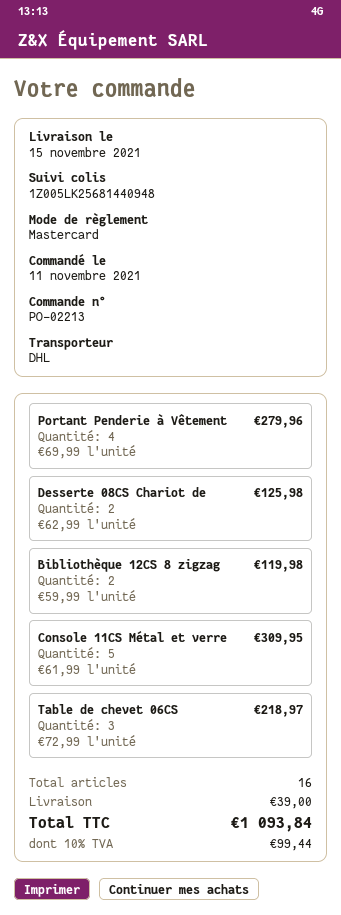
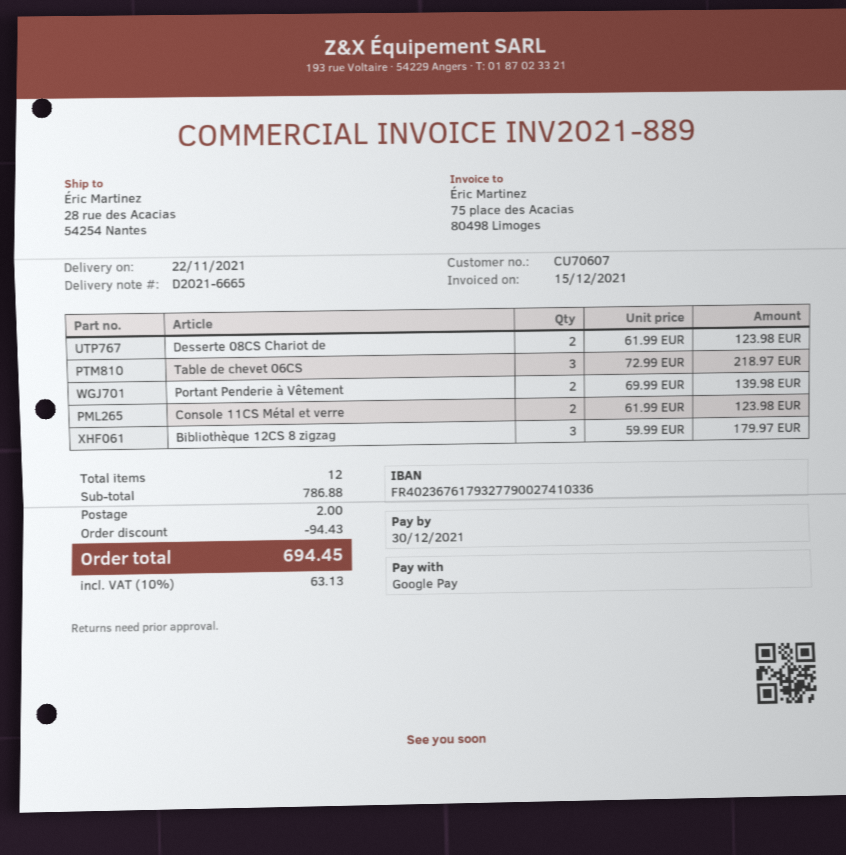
delivery date: 2021-11-15 -> 2021-11-22
payment method: Mastercard -> Google Pay
Portant Penderie à Vêtement: 4 x 69.99 = 279.96 -> 2 x 69.99 = 139.98
Desserte 08CS Chariot de: 2 x 62.99 = 125.98 -> 2 x 61.99 = 123.98
Bibliothèque 12CS 8 zigzag: 2 x 59.99 = 119.98 -> 3 x 59.99 = 179.97
Console 11CS Métal et verre: 5 x 61.99 = 309.95 -> 2 x 61.99 = 123.98
total quantity: 16 -> 12
discount: none -> 94.43
shipping: 39.00 -> 2.00
tax: 10% = 99.44 -> 10% = 63.13
total: 1093.84 -> 694.45

